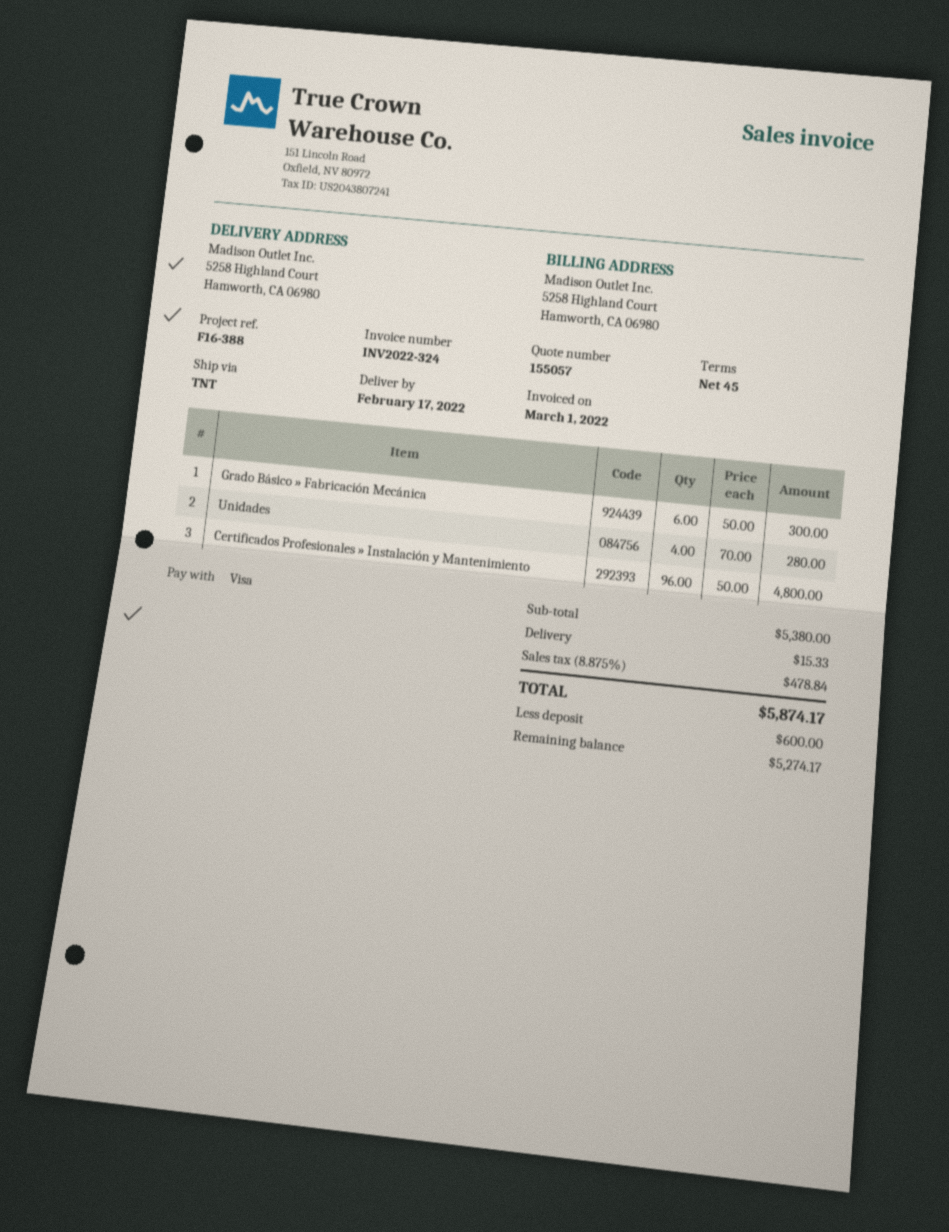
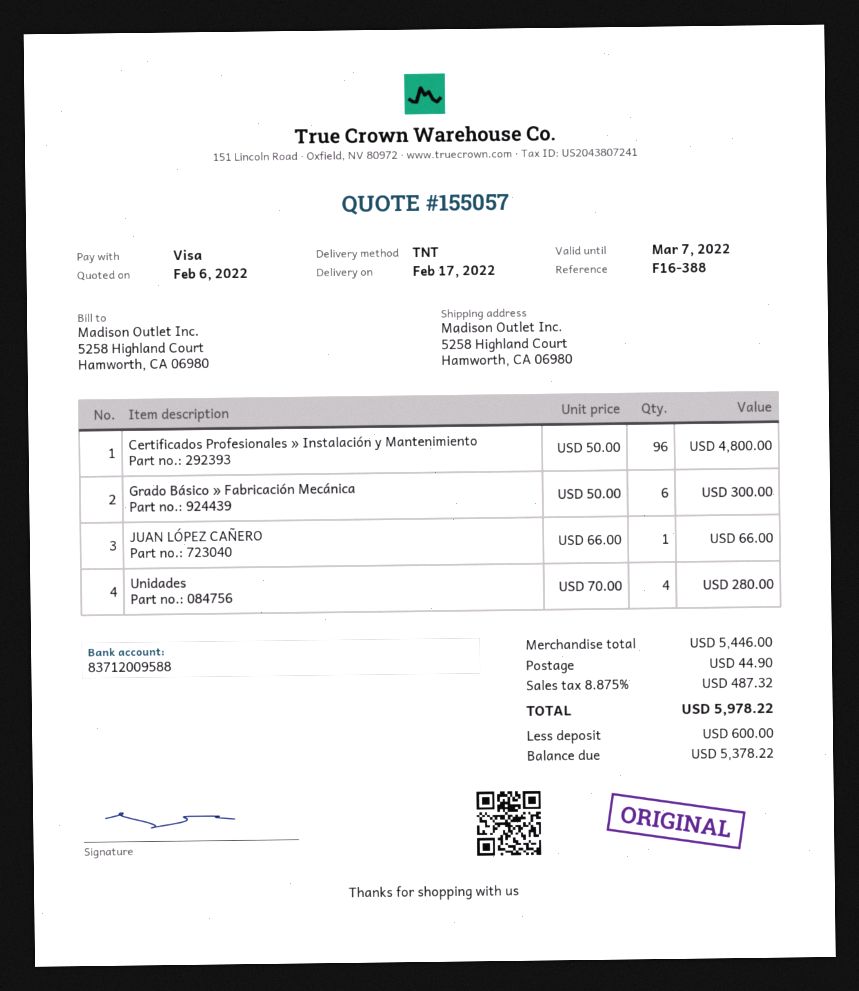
JUAN LÓPEZ CAÑERO: none -> 1 x 66.00 = 66.00
subtotal: 5380.00 -> 5446.00
shipping: 15.33 -> 44.90
tax: 8.875% = 478.84 -> 8.875% = 487.32
total: 5874.17 -> 5978.22
balance: 5274.17 -> 5378.22

